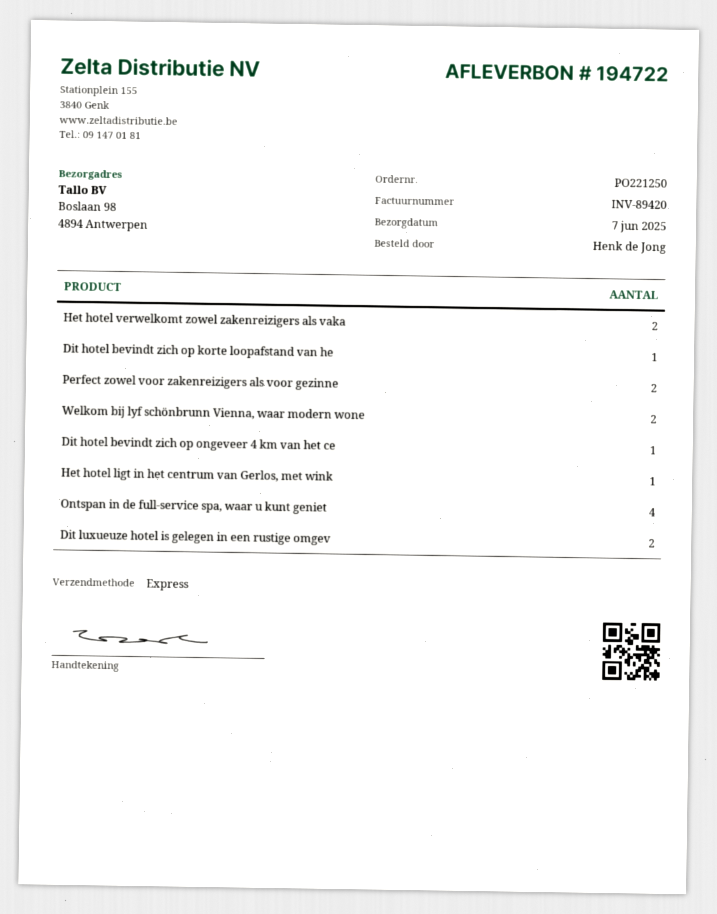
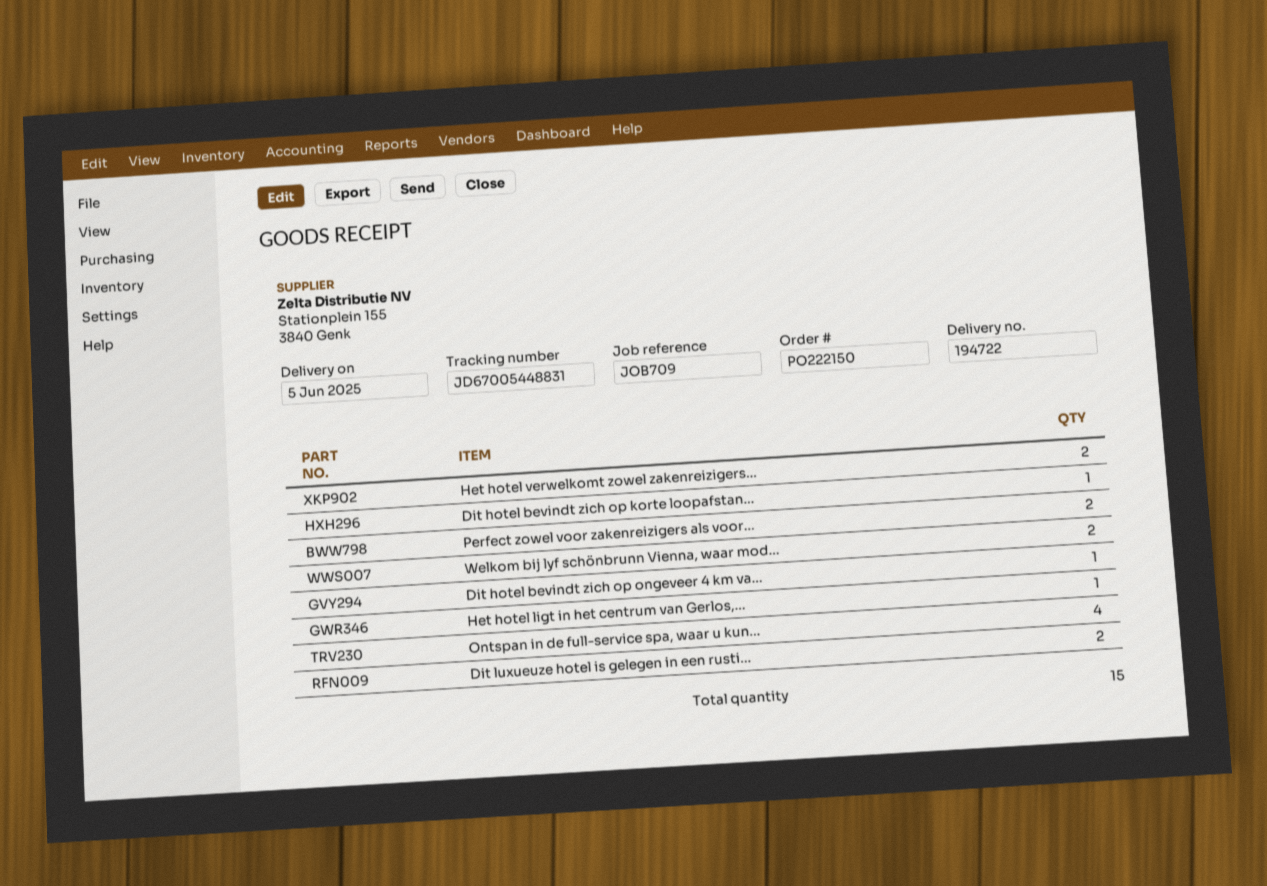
order number: PO221250 -> PO222150
delivery date: 2025-06-07 -> 2025-06-05

